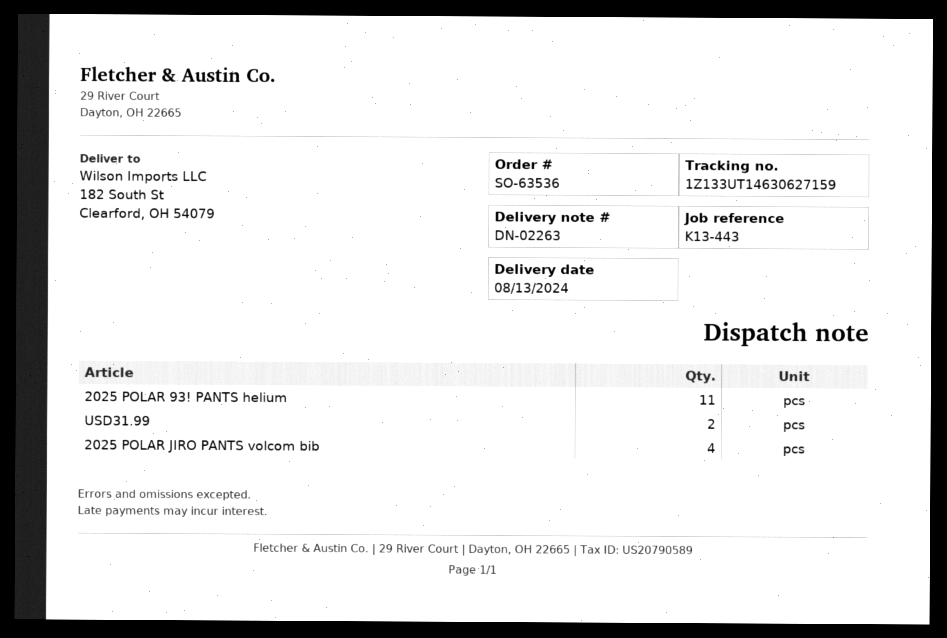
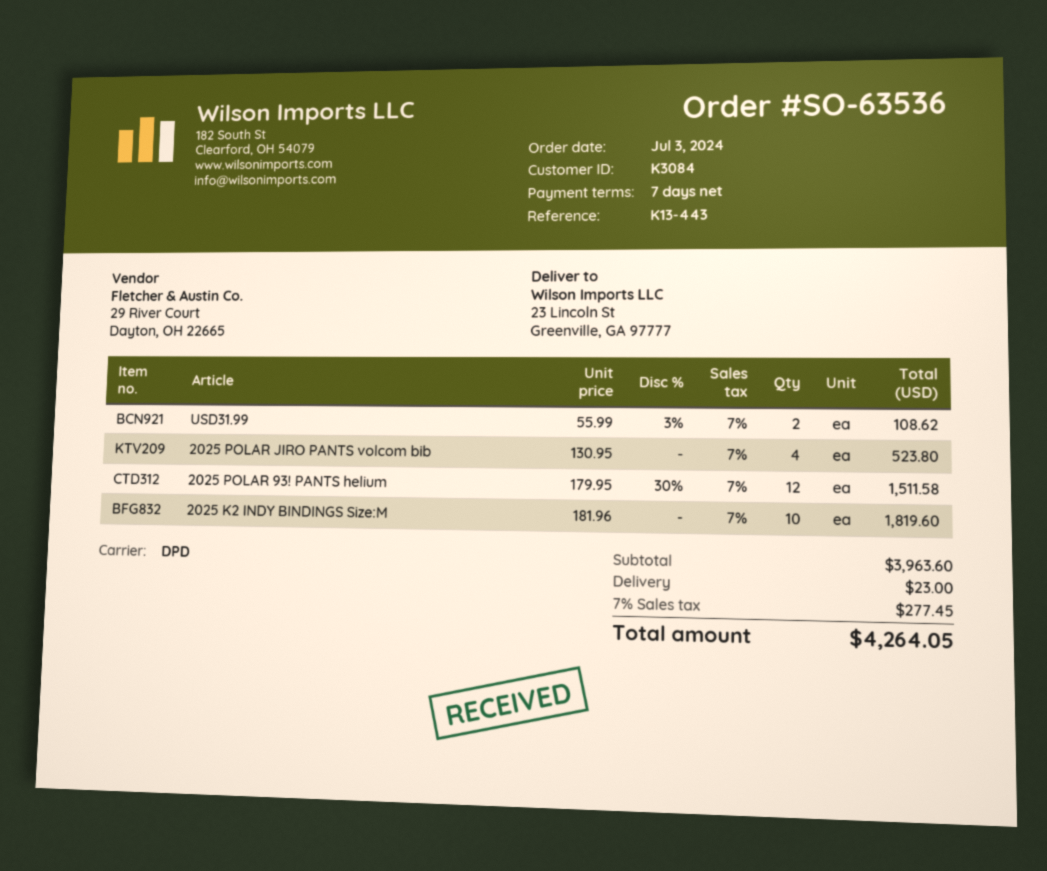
ship to: 182 South St, Clearford, OH 54079 -> 23 Lincoln St, Greenville, GA 97777
2025 POLAR 93! PANTS helium: 11 -> 12
2025 K2 INDY BINDINGS Size:M: none -> 10

